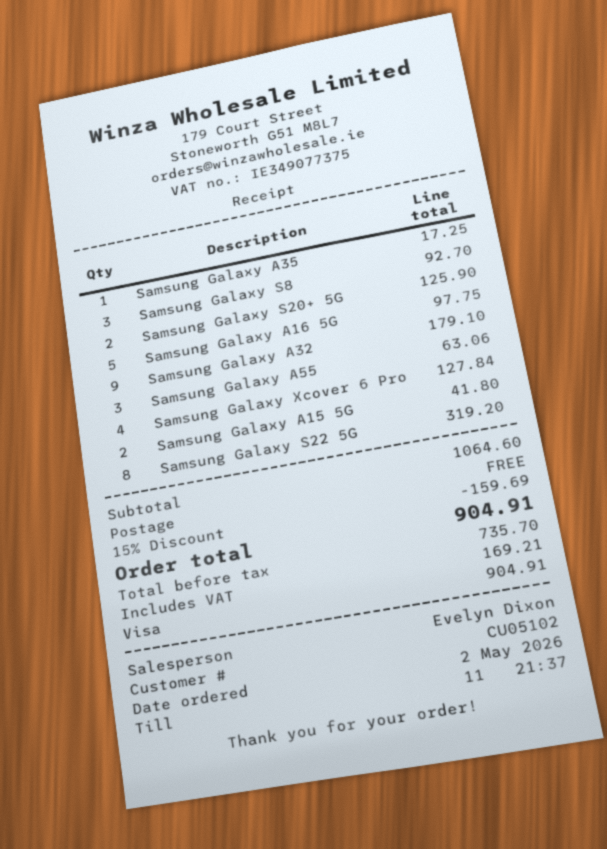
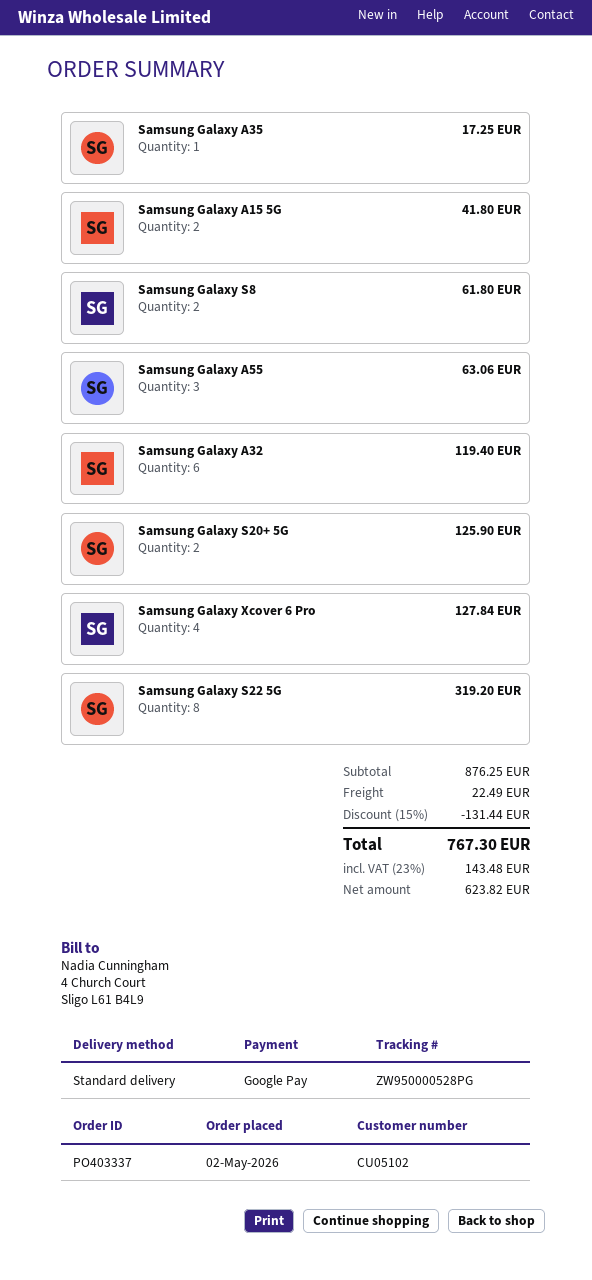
payment method: Visa -> Google Pay
Samsung Galaxy S8: 3 for 92.70 -> 2 for 61.80
Samsung Galaxy A16 5G: 5 for 97.75 -> none
Samsung Galaxy A32: 9 for 179.10 -> 6 for 119.40
subtotal: 1064.60 -> 876.25
discount: 15% = 159.69 -> 15% = 131.44
shipping: 0.00 -> 22.49
net: 735.70 -> 623.82
tax: 169.21 -> 143.48
total: 904.91 -> 767.30

